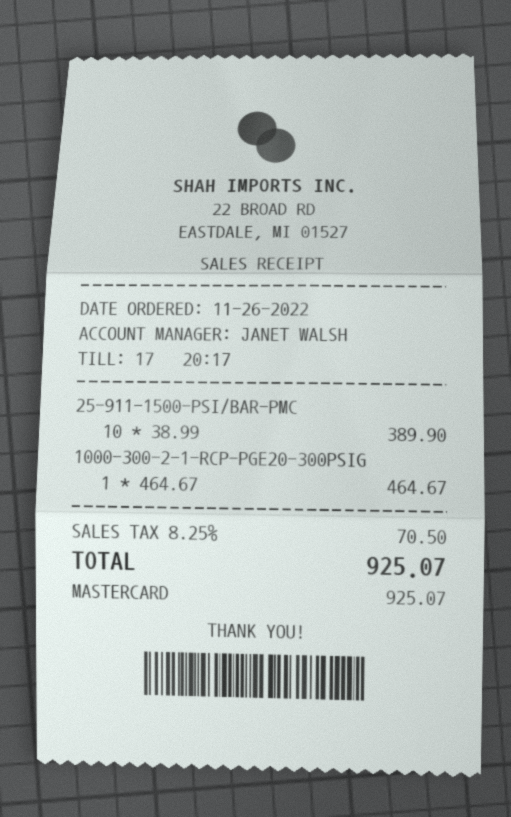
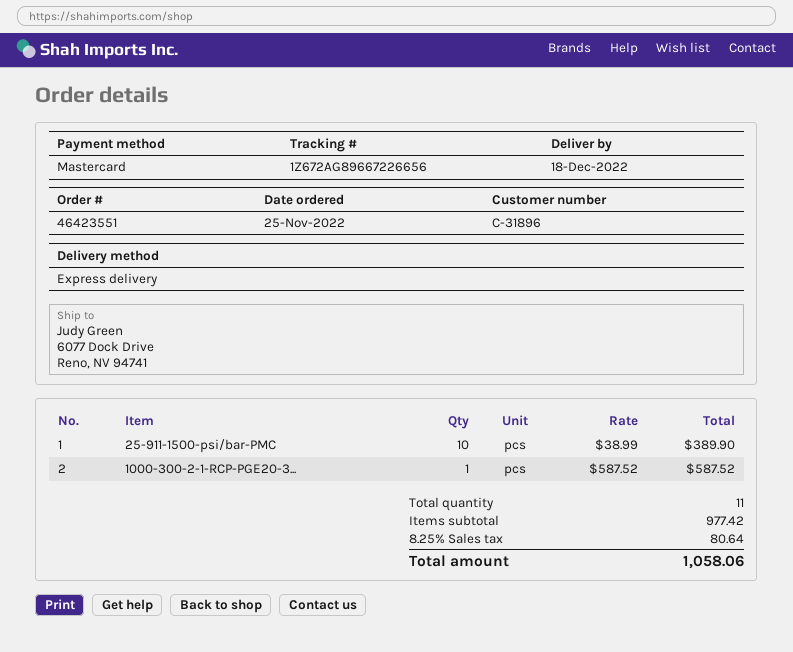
order date: 2022-11-26 -> 2022-11-25
1000-300-2-1-RCP-PGE20-300PSIG: 1 x 464.67 = 464.67 -> 1 x 587.52 = 587.52
tax: 8.25% = 70.50 -> 8.25% = 80.64
total: 925.07 -> 1058.06

